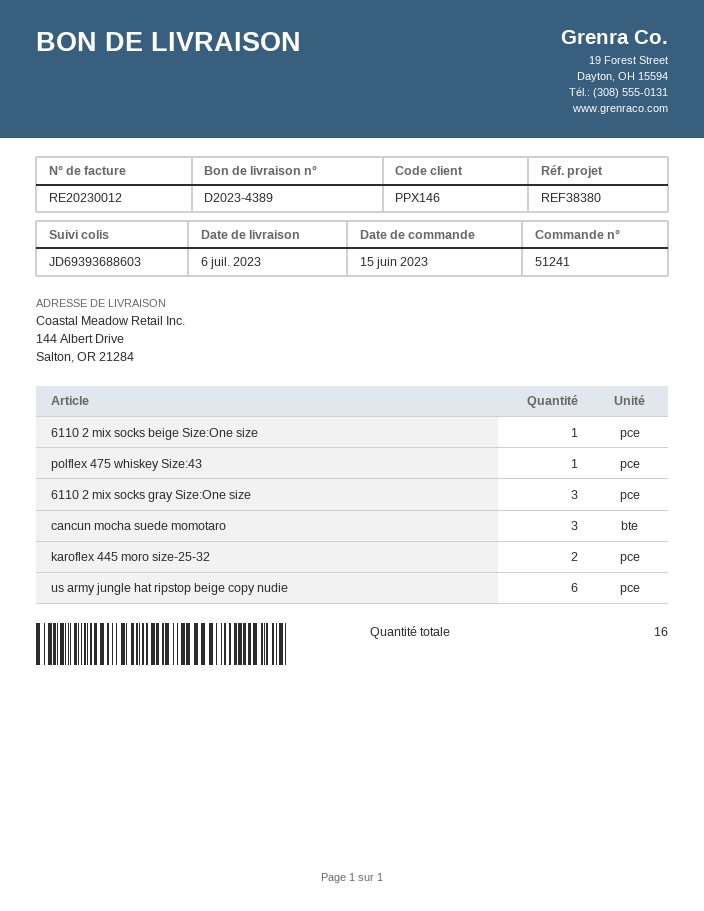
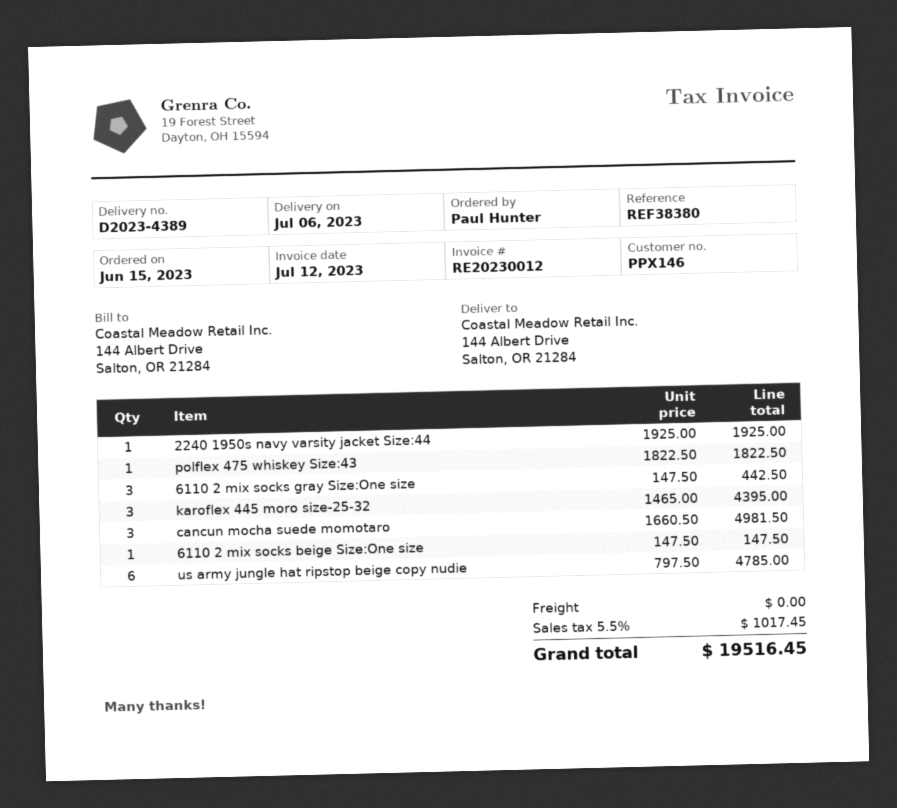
karoflex 445 moro size-25-32: 2 -> 3
2240 1950s navy varsity jacket Size:44: none -> 1

